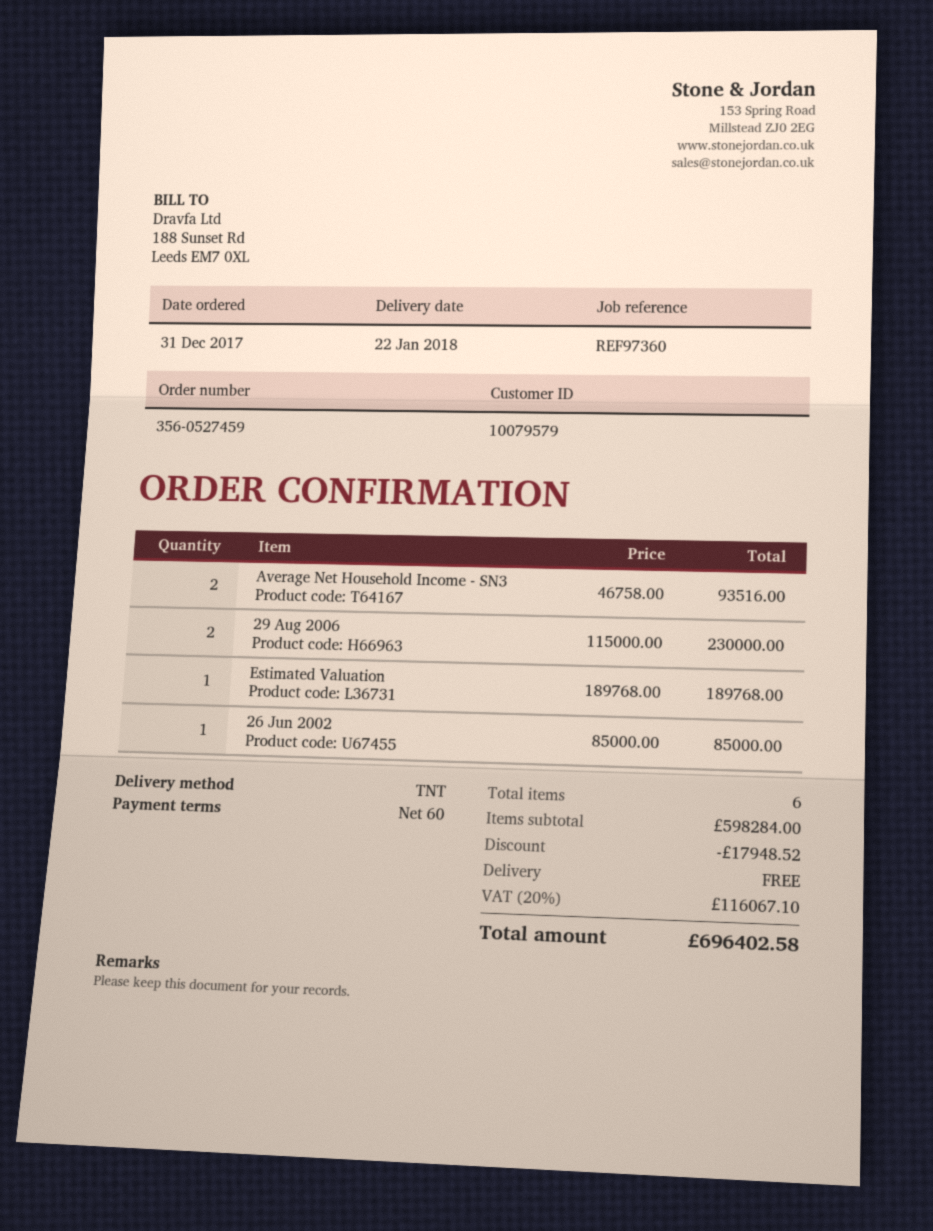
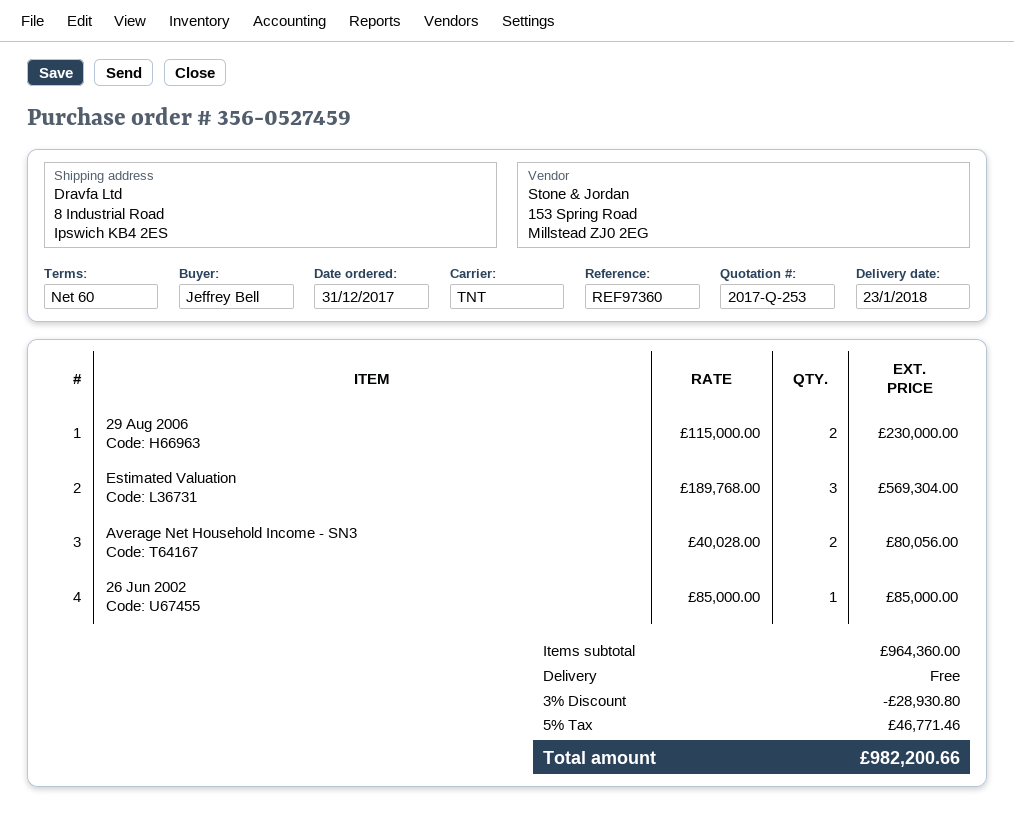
delivery date: 2018-01-22 -> 2018-01-23
Average Net Household Income - SN3: 2 x 46758.00 = 93516.00 -> 2 x 40028.00 = 80056.00
Estimated Valuation: 1 x 189768.00 = 189768.00 -> 3 x 189768.00 = 569304.00
subtotal: 598284.00 -> 964360.00
discount: 17948.52 -> 28930.80
tax: 20% = 116067.10 -> 5% = 46771.46
total: 696402.58 -> 982200.66

